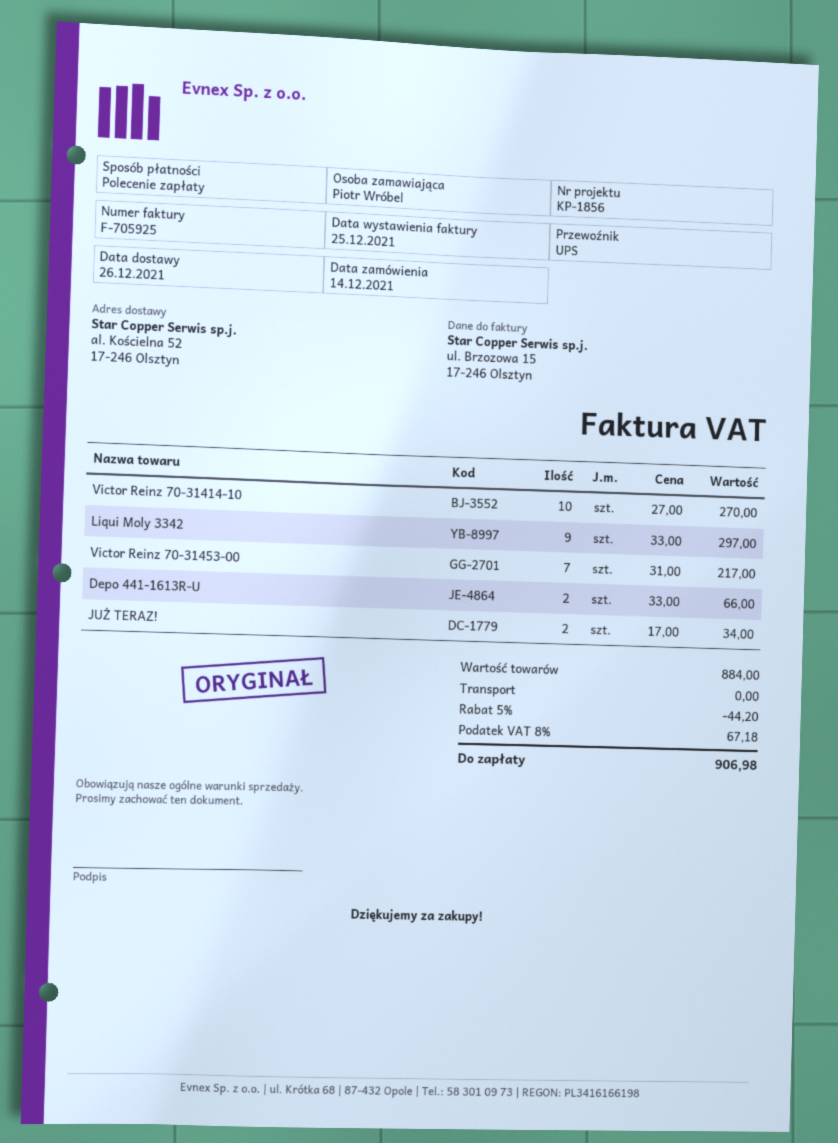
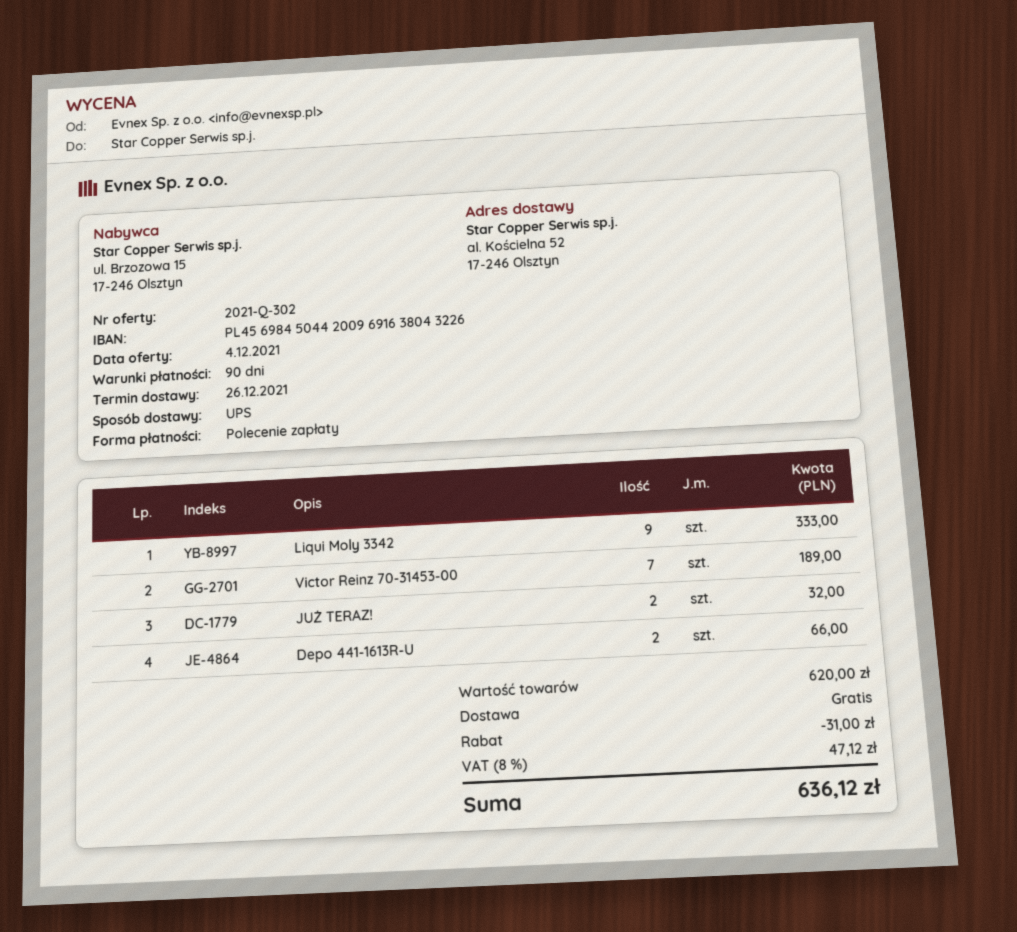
Victor Reinz 70-31414-10: 10 for 270.00 -> none
Liqui Moly 3342: 9 for 297.00 -> 9 for 333.00
Victor Reinz 70-31453-00: 7 for 217.00 -> 7 for 189.00
JUŻ TERAZ!: 2 for 34.00 -> 2 for 32.00
subtotal: 884.00 -> 620.00
discount: 44.20 -> 31.00
tax: 8% = 67.18 -> 8% = 47.12
total: 906.98 -> 636.12

